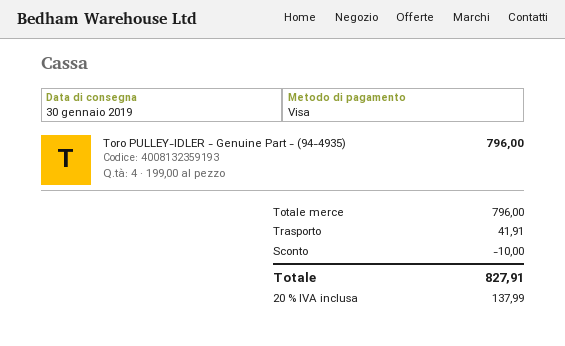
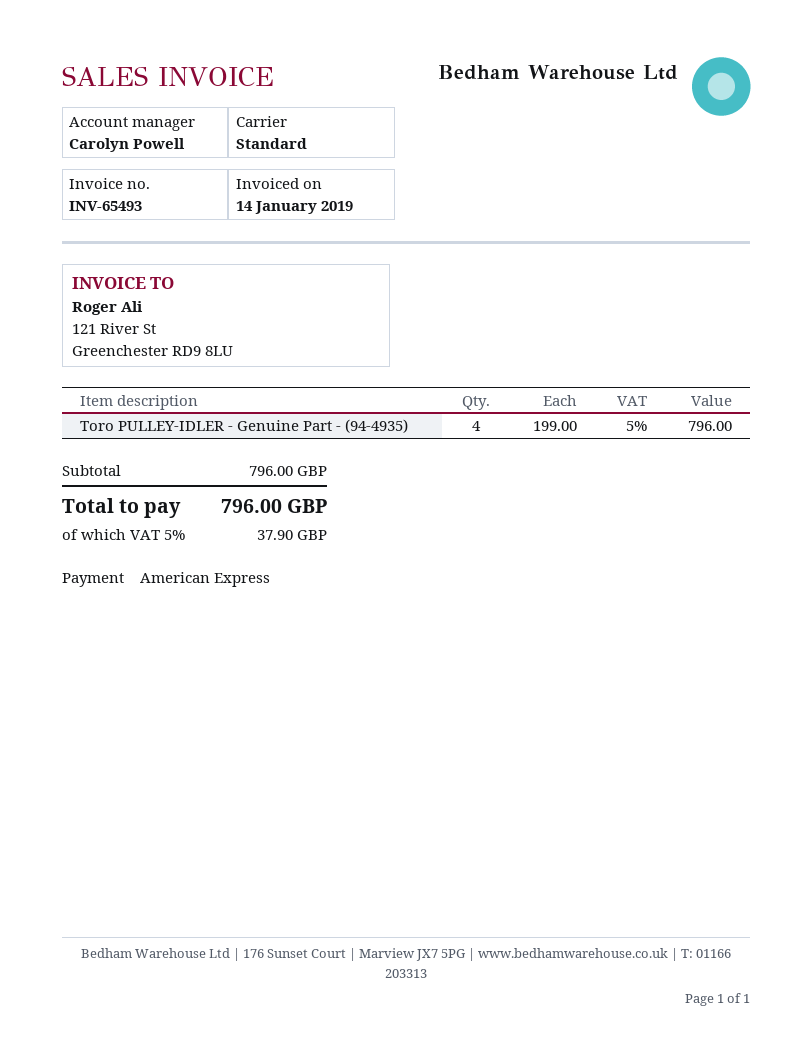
payment method: Visa -> American Express
discount: 10.00 -> none
shipping: 41.91 -> none
tax: 20% = 137.99 -> 5% = 37.90
total: 827.91 -> 796.00

